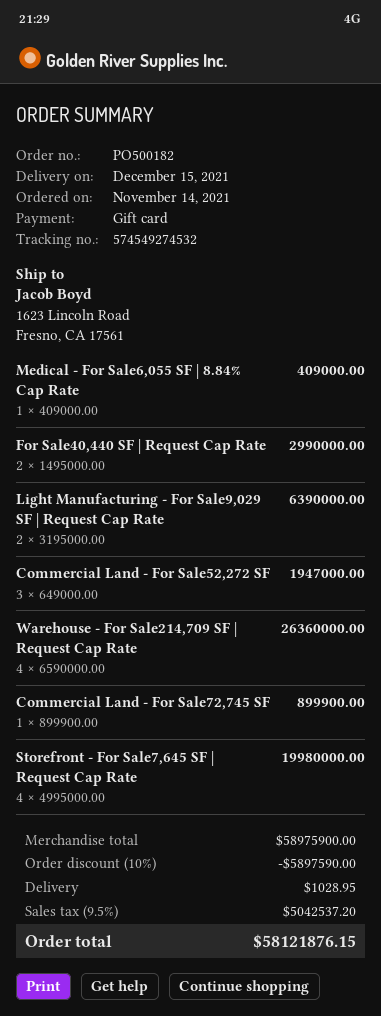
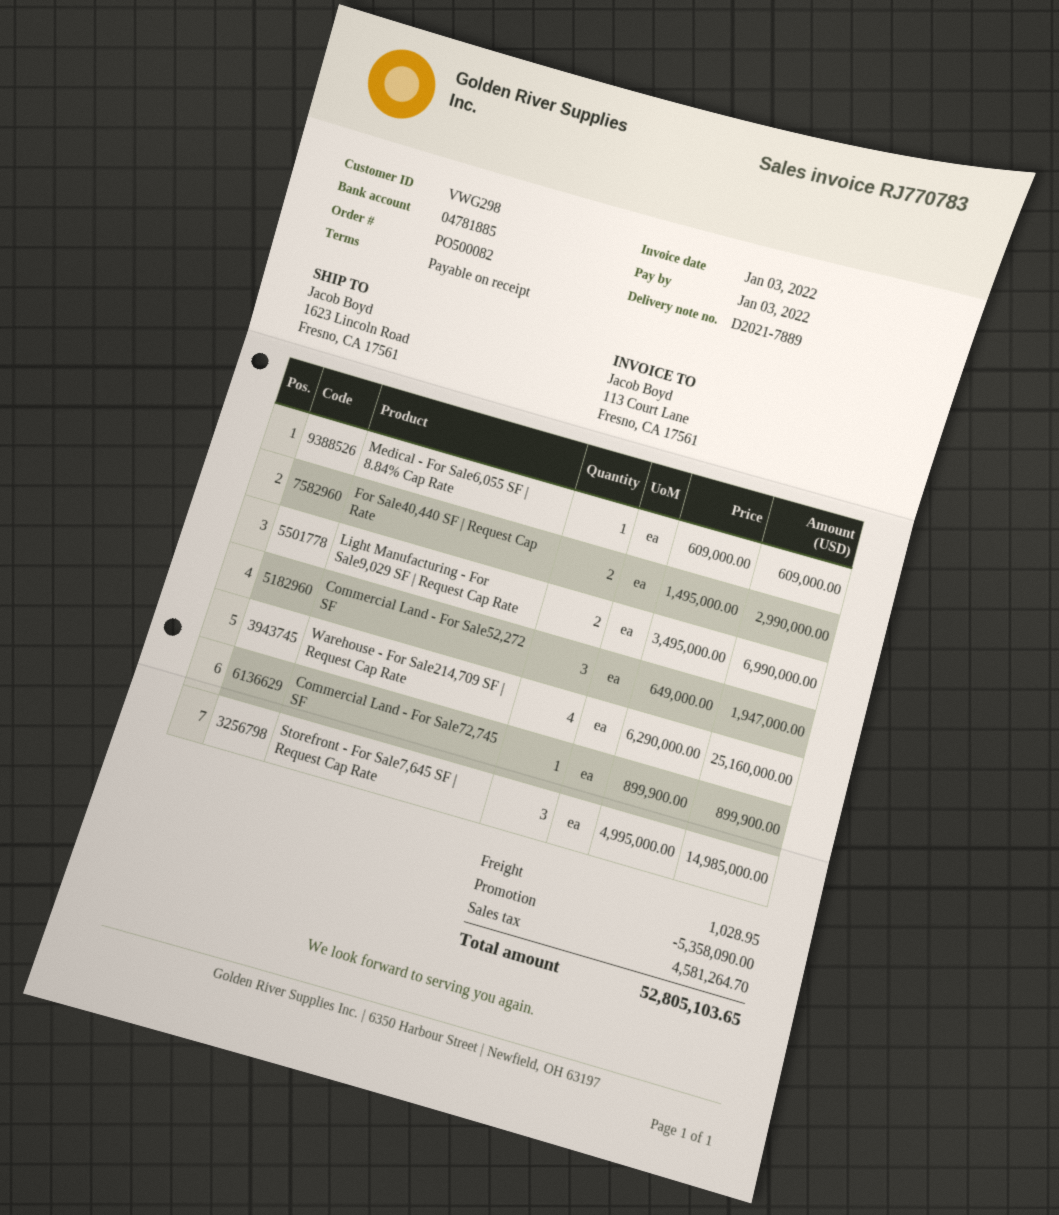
order number: PO500182 -> PO500082
Medical - For Sale6,055 SF | 8.84% Cap Rate: 1 x 409000.00 = 409000.00 -> 1 x 609000.00 = 609000.00
Light Manufacturing - For Sale9,029 SF | Request Cap Rate: 2 x 3195000.00 = 6390000.00 -> 2 x 3495000.00 = 6990000.00
Warehouse - For Sale214,709 SF | Request Cap Rate: 4 x 6590000.00 = 26360000.00 -> 4 x 6290000.00 = 25160000.00
Storefront - For Sale7,645 SF | Request Cap Rate: 4 x 4995000.00 = 19980000.00 -> 3 x 4995000.00 = 14985000.00
discount: 5897590.00 -> 5358090.00
tax: 5042537.20 -> 4581264.70
total: 58121876.15 -> 52805103.65

